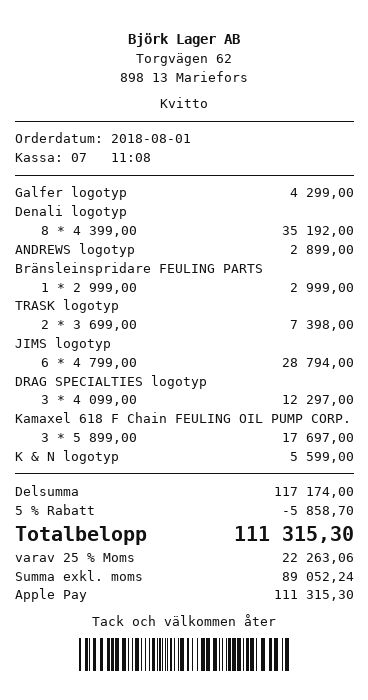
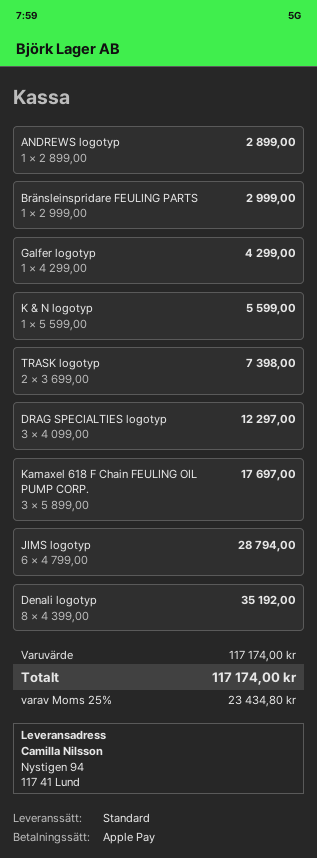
discount: 5% = 5858.70 -> none
tax: 25% = 22263.06 -> 25% = 23434.80
total: 111315.30 -> 117174.00

